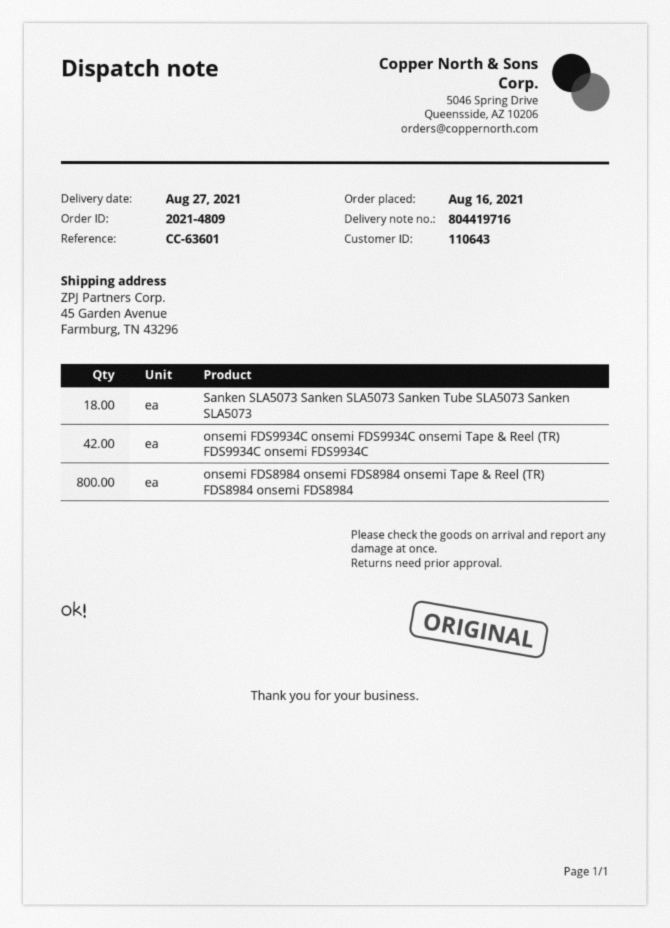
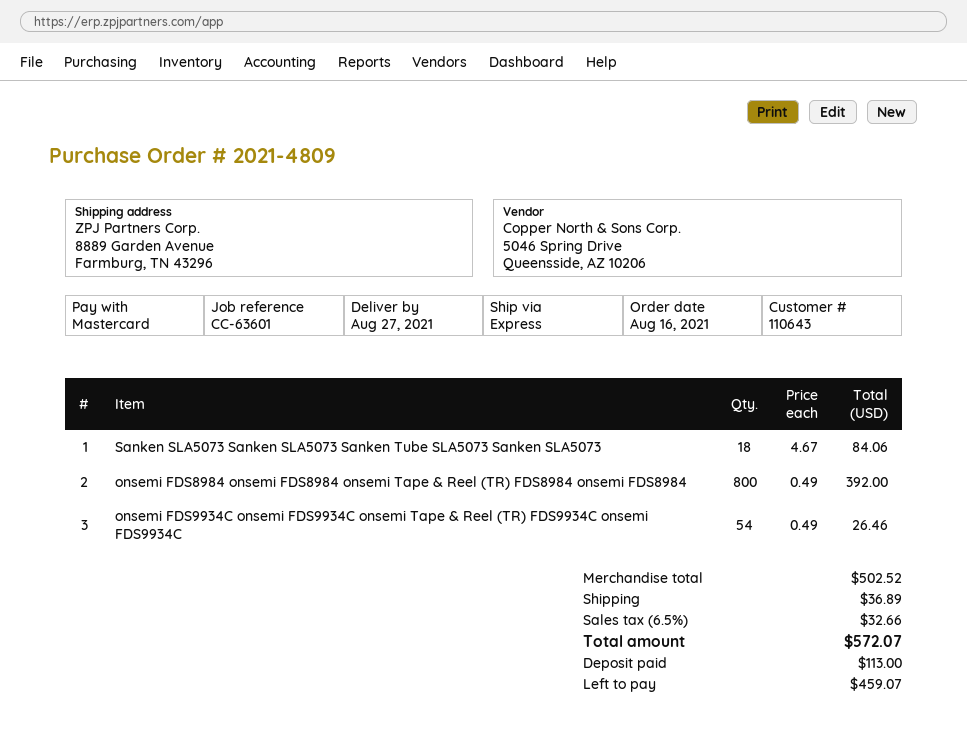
ship to: 45 Garden Avenue, Farmburg, TN 43296 -> 8889 Garden Avenue, Farmburg, TN 43296
onsemi FDS9934C onsemi FDS9934C onsemi Tape & Reel (TR) FDS9934C onsemi FDS9934C: 42 -> 54

